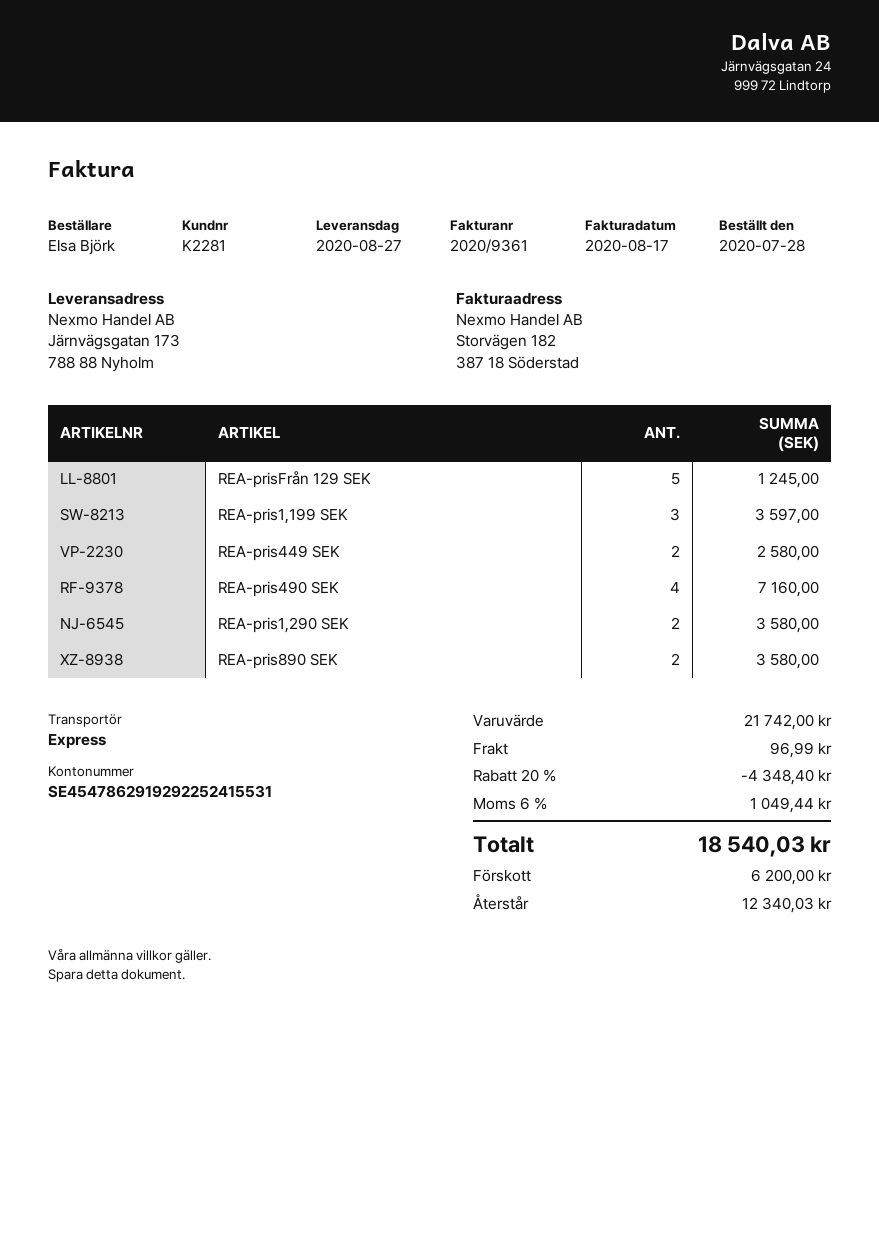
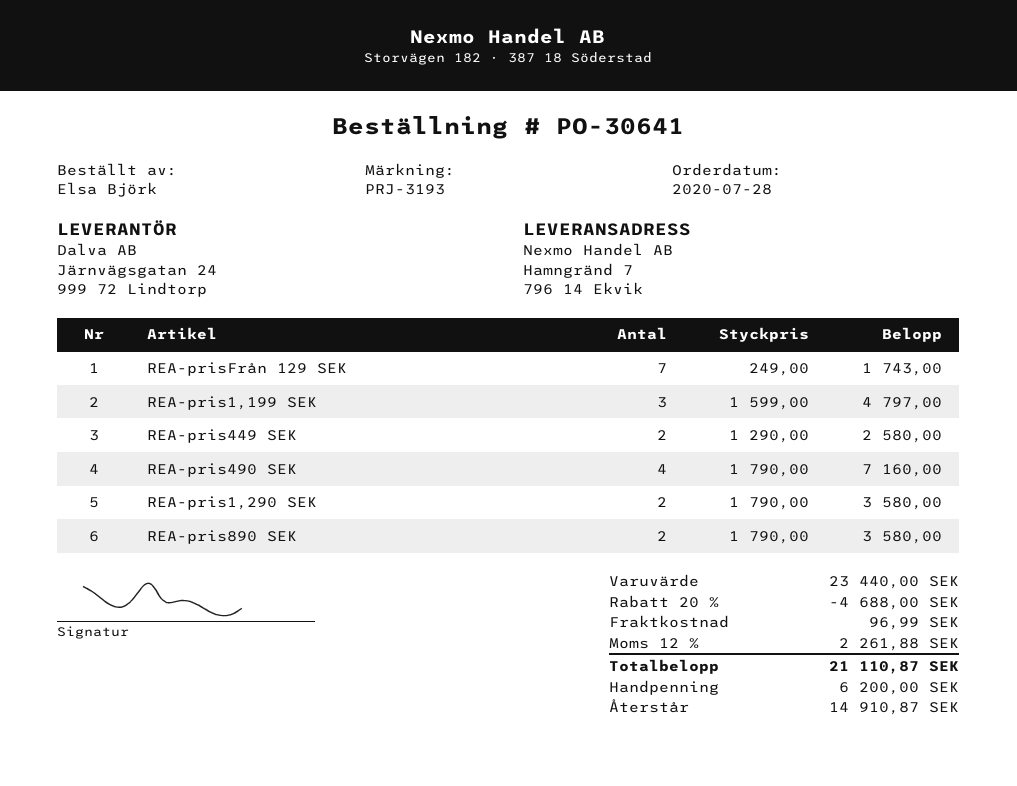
ship to: Järnvägsgatan 173, 788 88 Nyholm -> Hamngränd 7, 796 14 Ekvik
REA-prisFrån 129 SEK: 5 for 1245.00 -> 7 for 1743.00
REA-pris1,199 SEK: 3 for 3597.00 -> 3 for 4797.00
subtotal: 21742.00 -> 23440.00
discount: 20% = 4348.40 -> 20% = 4688.00
tax: 6% = 1049.44 -> 12% = 2261.88
total: 18540.03 -> 21110.87
balance: 12340.03 -> 14910.87

